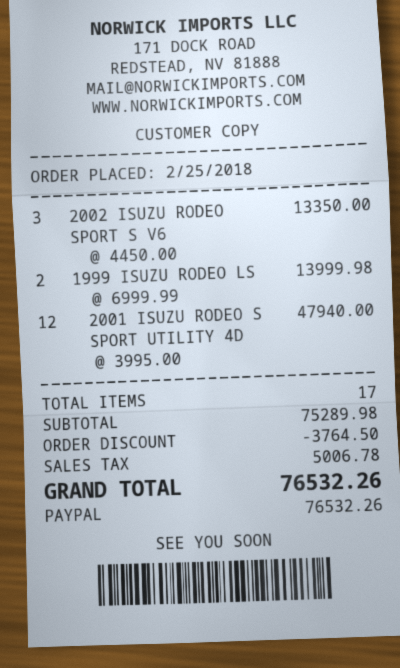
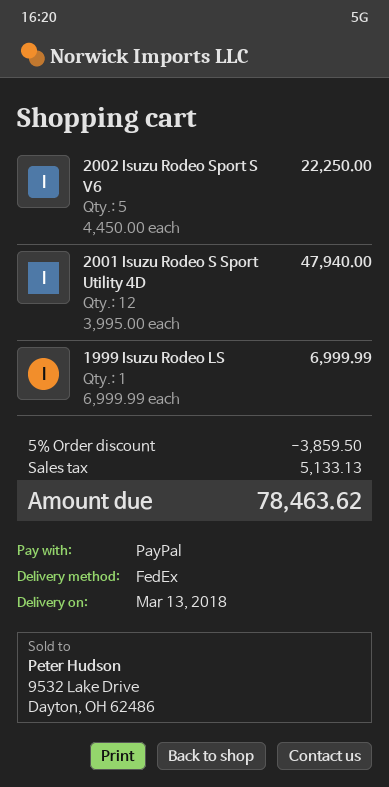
2002 ISUZU RODEO SPORT S V6: 3 x 4450.00 = 13350.00 -> 5 x 4450.00 = 22250.00
1999 ISUZU RODEO LS: 2 x 6999.99 = 13999.98 -> 1 x 6999.99 = 6999.99
discount: 3764.50 -> 3859.50
tax: 5006.78 -> 5133.13
total: 76532.26 -> 78463.62

